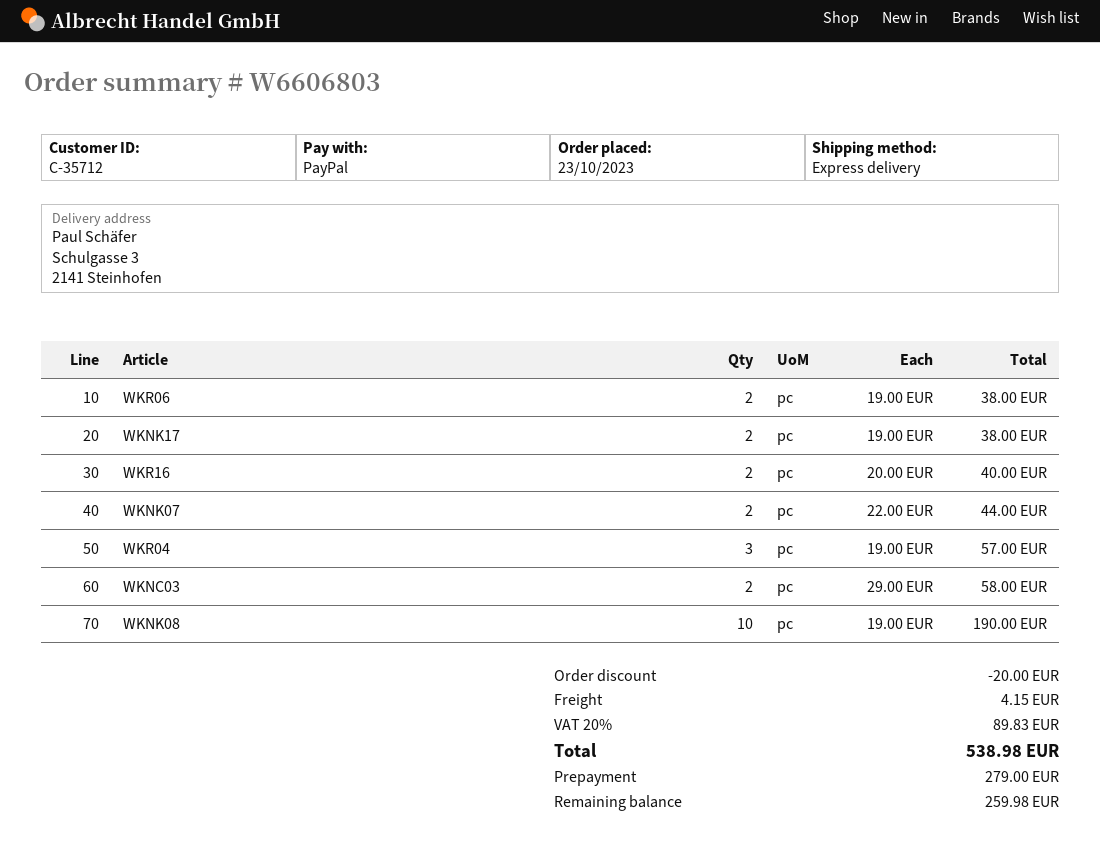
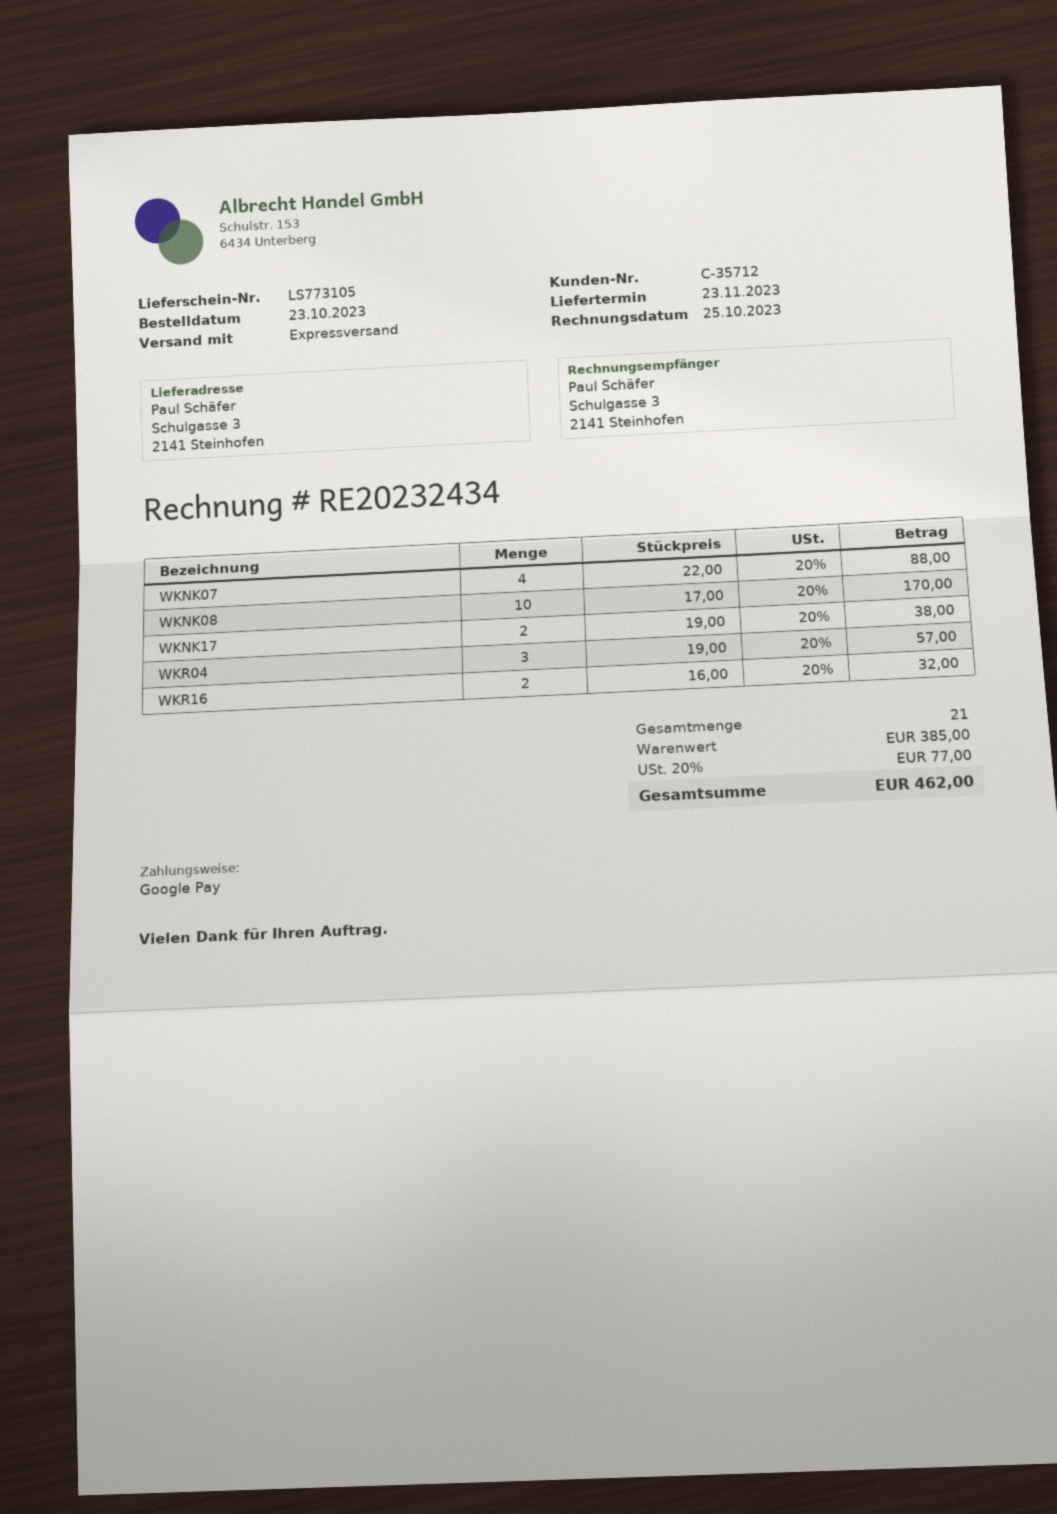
payment method: PayPal -> Google Pay
WKR06: 2 x 19.00 = 38.00 -> none
WKR16: 2 x 20.00 = 40.00 -> 2 x 16.00 = 32.00
WKNK07: 2 x 22.00 = 44.00 -> 4 x 22.00 = 88.00
WKNC03: 2 x 29.00 = 58.00 -> none
WKNK08: 10 x 19.00 = 190.00 -> 10 x 17.00 = 170.00
discount: 20.00 -> none
shipping: 4.15 -> none
tax: 20% = 89.83 -> 20% = 77.00
total: 538.98 -> 462.00

